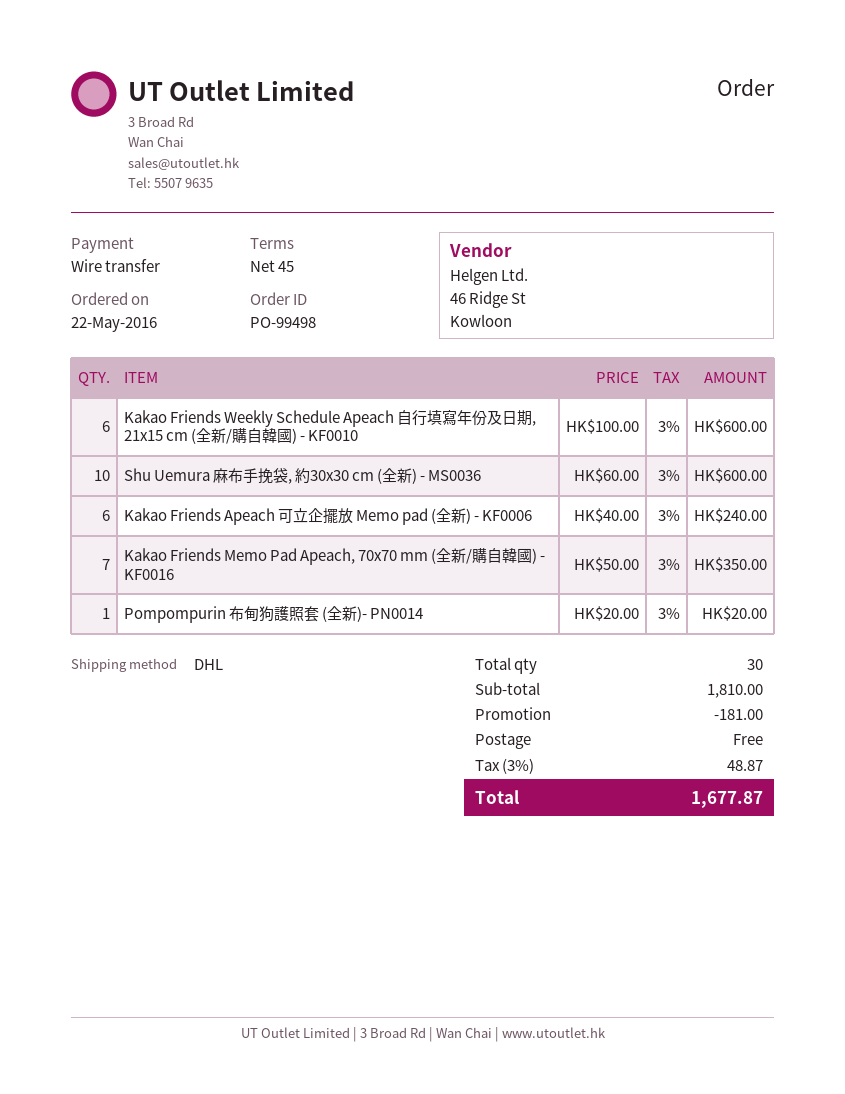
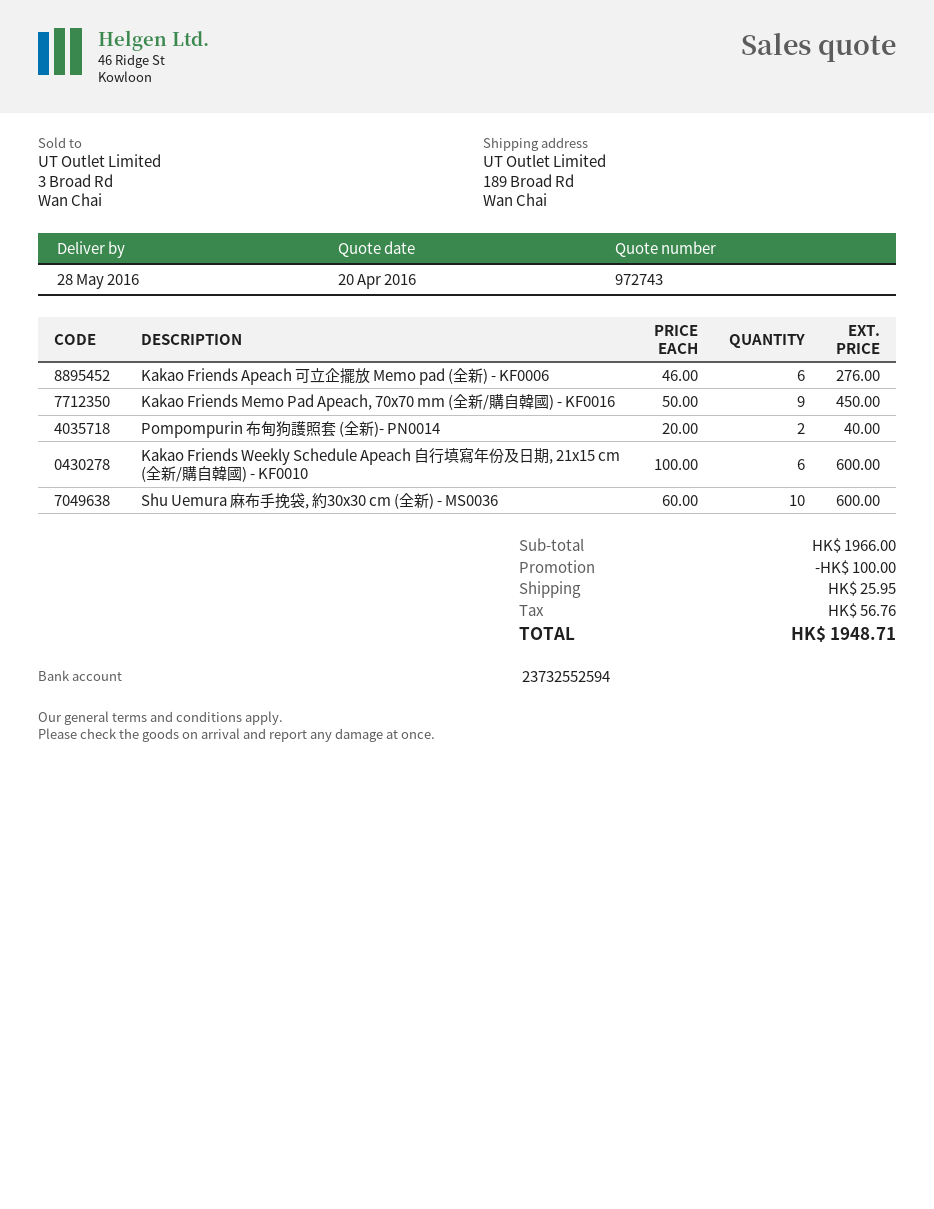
Kakao Friends Apeach 可立企擺放 Memo pad (全新) - KF0006: 6 x 40.00 = 240.00 -> 6 x 46.00 = 276.00
Kakao Friends Memo Pad Apeach, 70x70 mm (全新/購自韓國) - KF0016: 7 x 50.00 = 350.00 -> 9 x 50.00 = 450.00
Pompompurin 布甸狗護照套 (全新)- PN0014: 1 x 20.00 = 20.00 -> 2 x 20.00 = 40.00
subtotal: 1810.00 -> 1966.00
discount: 181.00 -> 100.00
shipping: 0.00 -> 25.95
tax: 48.87 -> 56.76
total: 1677.87 -> 1948.71

